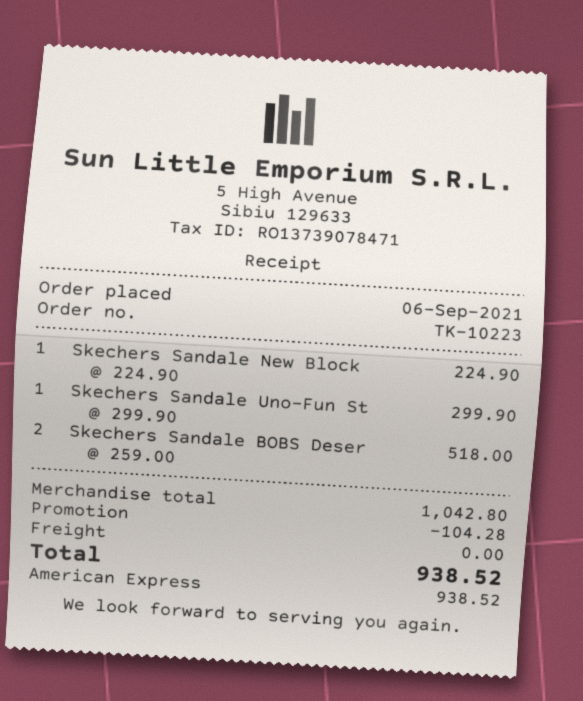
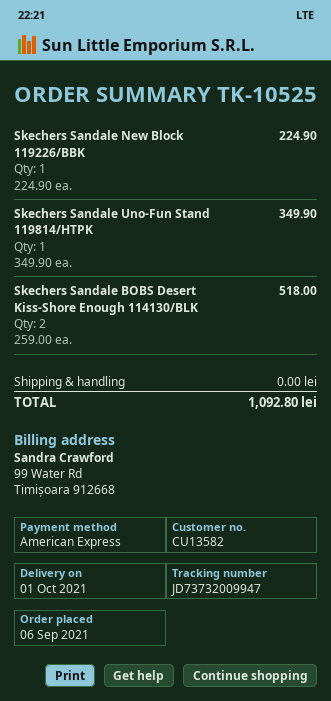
order number: TK-10223 -> TK-10525
Skechers Sandale Uno-Fun St: 1 x 299.90 = 299.90 -> 1 x 349.90 = 349.90
discount: 104.28 -> none
total: 938.52 -> 1092.80

